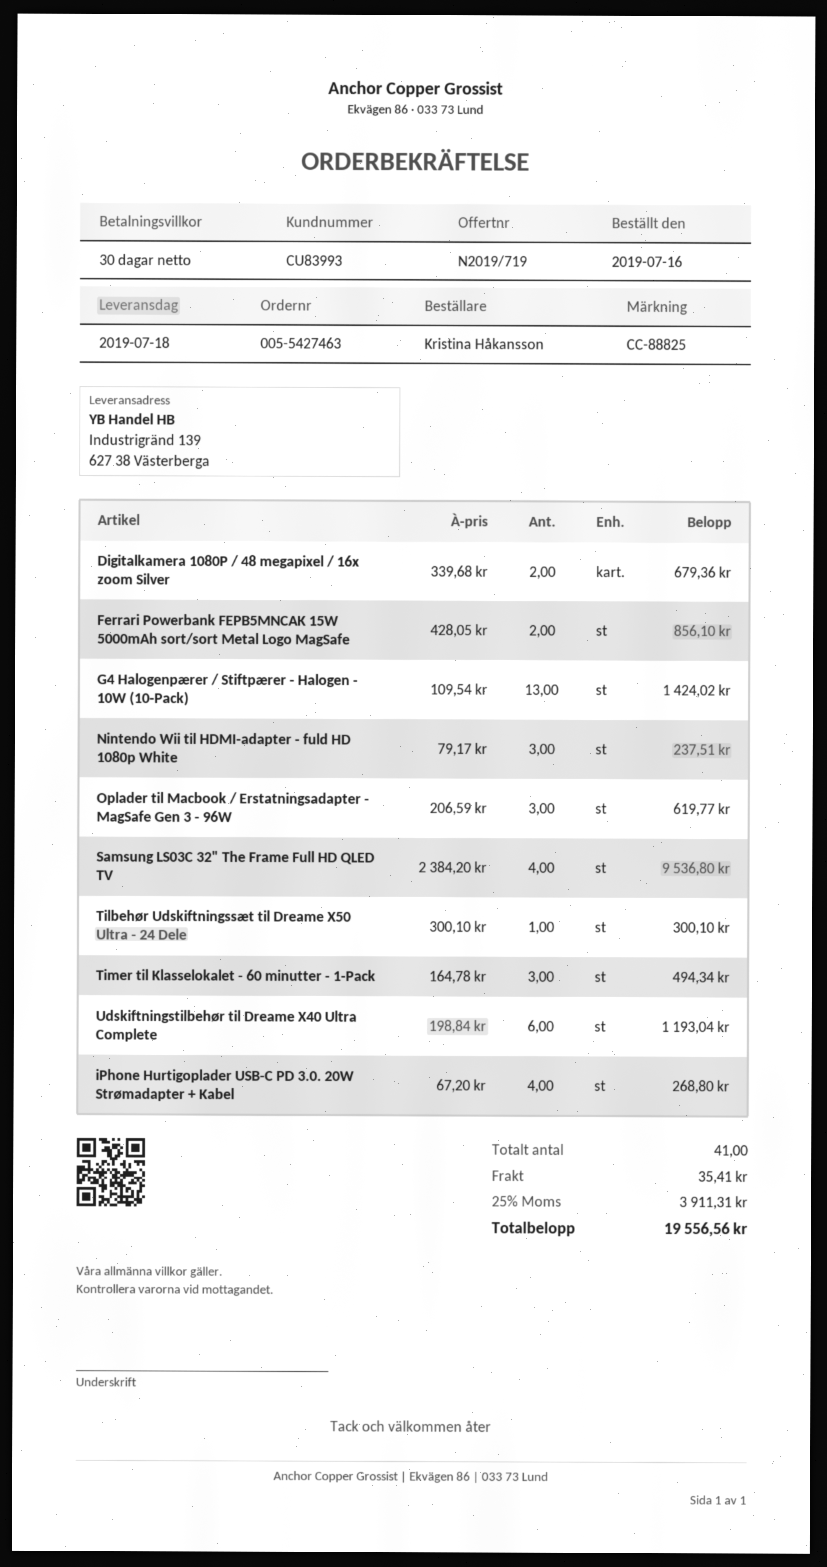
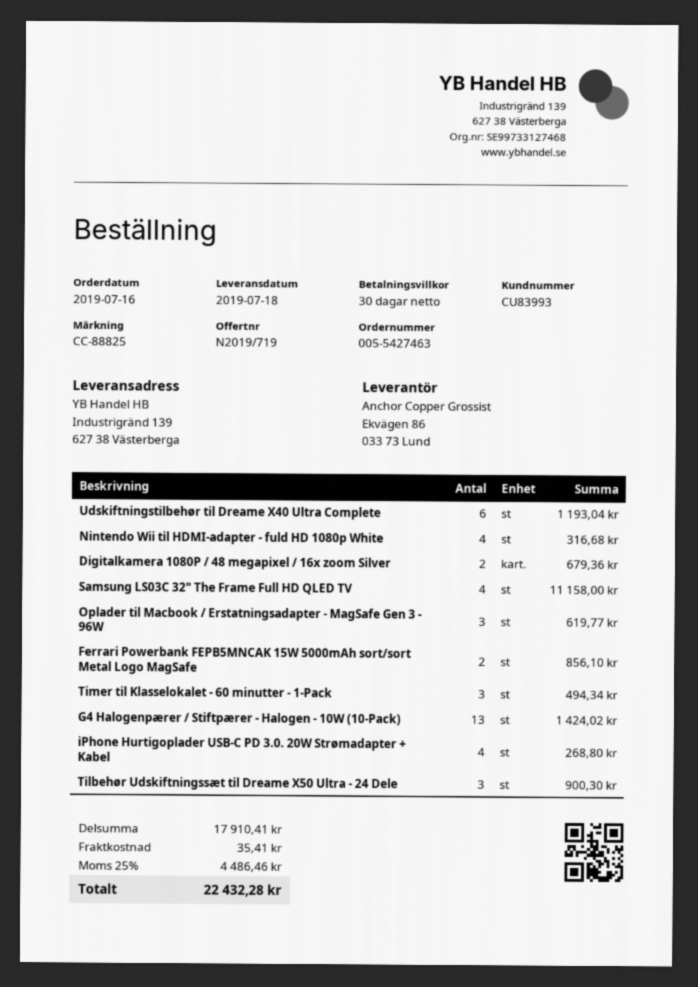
Nintendo Wii til HDMI-adapter - fuld HD 1080p White: 3 for 237.51 -> 4 for 316.68
Samsung LS03C 32" The Frame Full HD QLED TV: 4 for 9536.80 -> 4 for 11158.00
Tilbehør Udskiftningssæt til Dreame X50 Ultra - 24 Dele: 1 for 300.10 -> 3 for 900.30
tax: 25% = 3911.31 -> 25% = 4486.46
total: 19556.56 -> 22432.28

